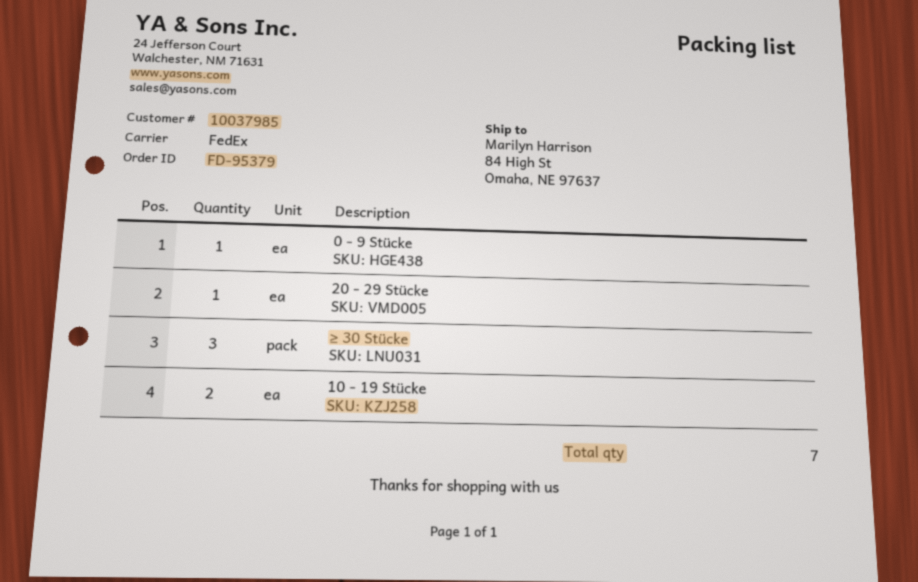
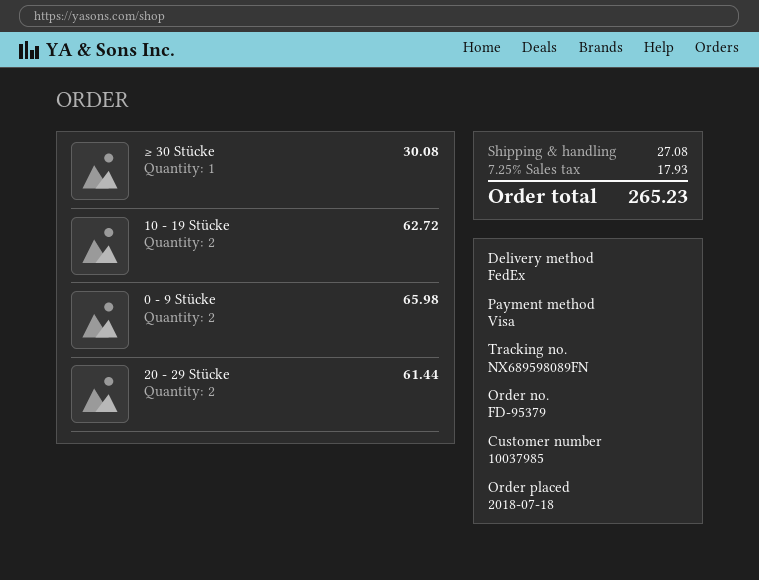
0 - 9 Stücke: 1 -> 2
20 - 29 Stücke: 1 -> 2
≥ 30 Stücke: 3 -> 1

